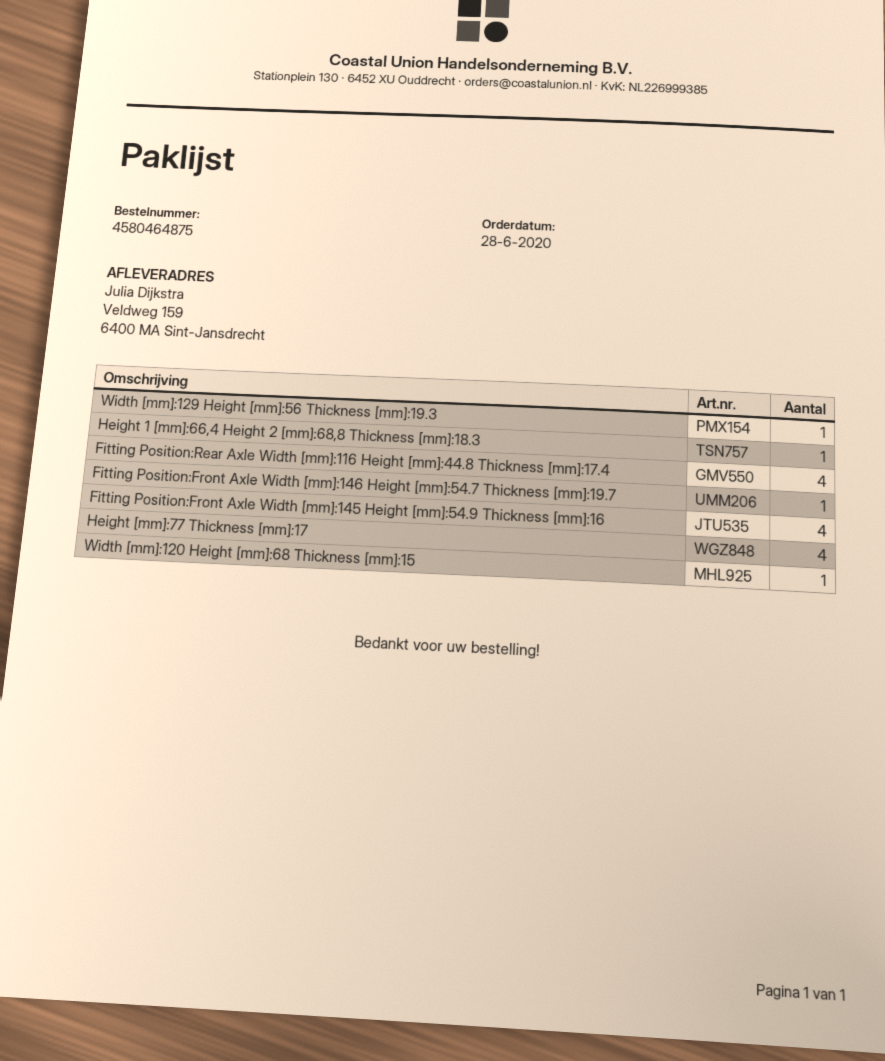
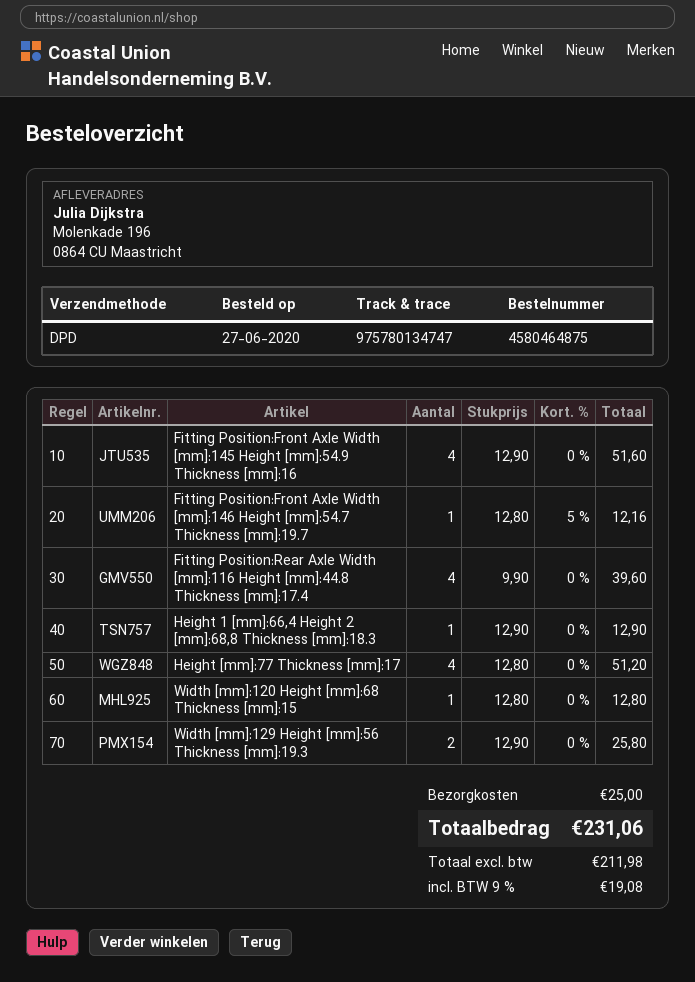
order date: 2020-06-28 -> 2020-06-27
ship to: Veldweg 159, 6400 MA Sint-Jansdrecht -> Molenkade 196, 0864 CU Maastricht
Width [mm]:129 Height [mm]:56 Thickness [mm]:19.3: 1 -> 2

